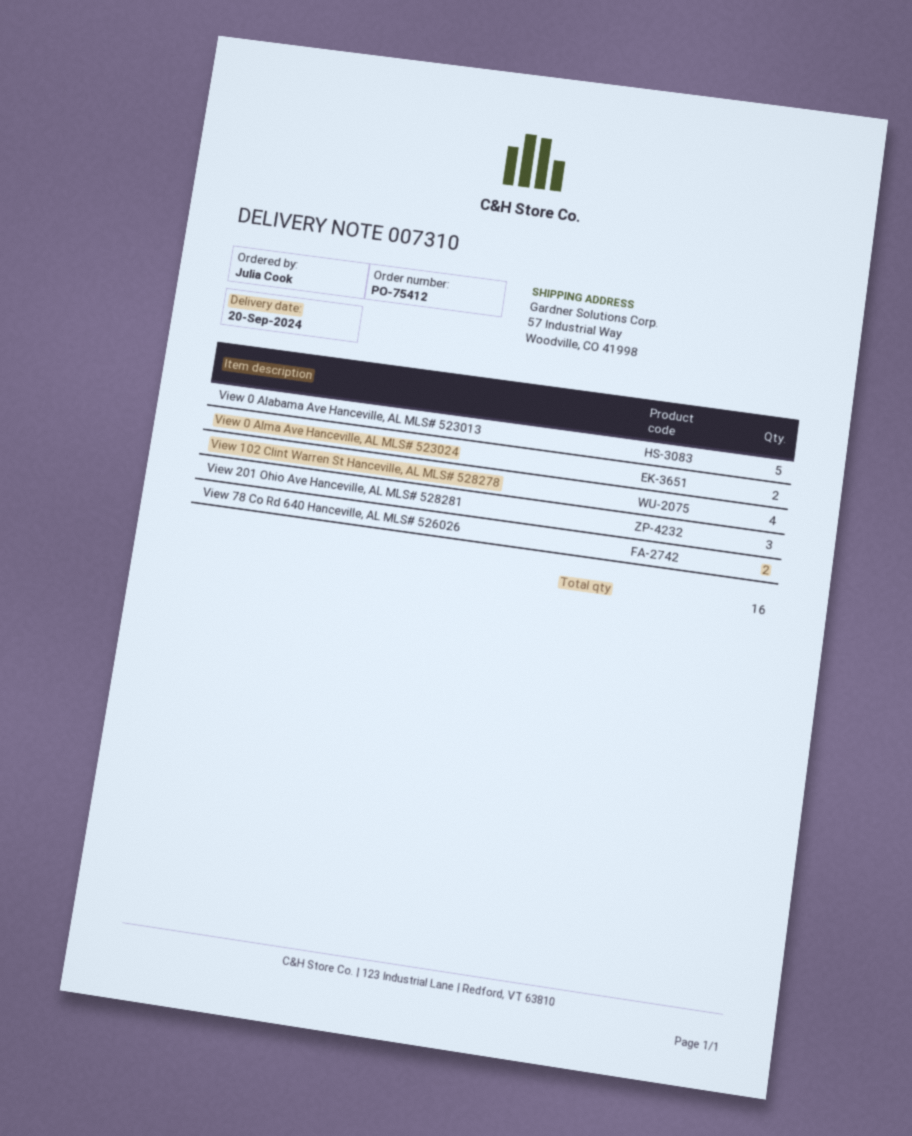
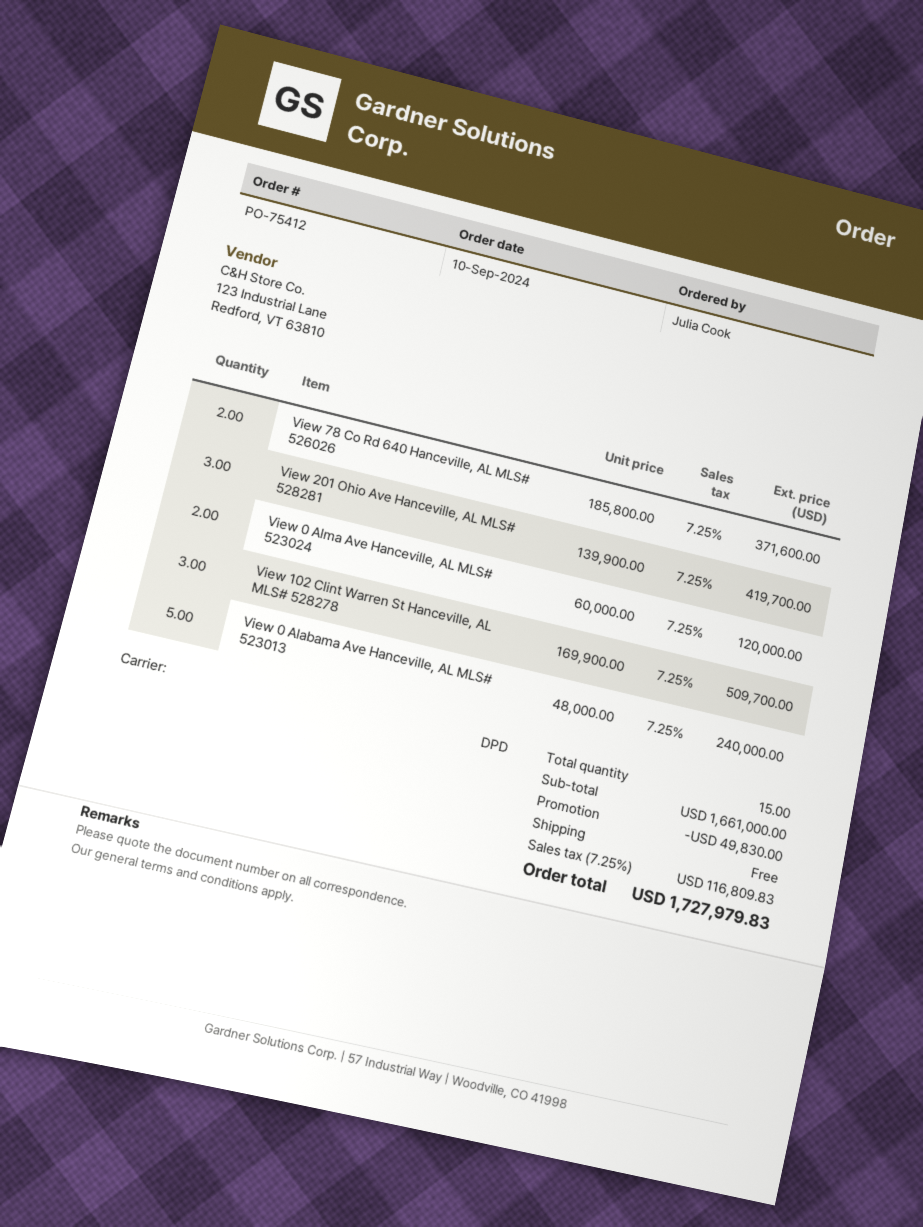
View 102 Clint Warren St Hanceville, AL MLS# 528278: 4 -> 3
total quantity: 16 -> 15

